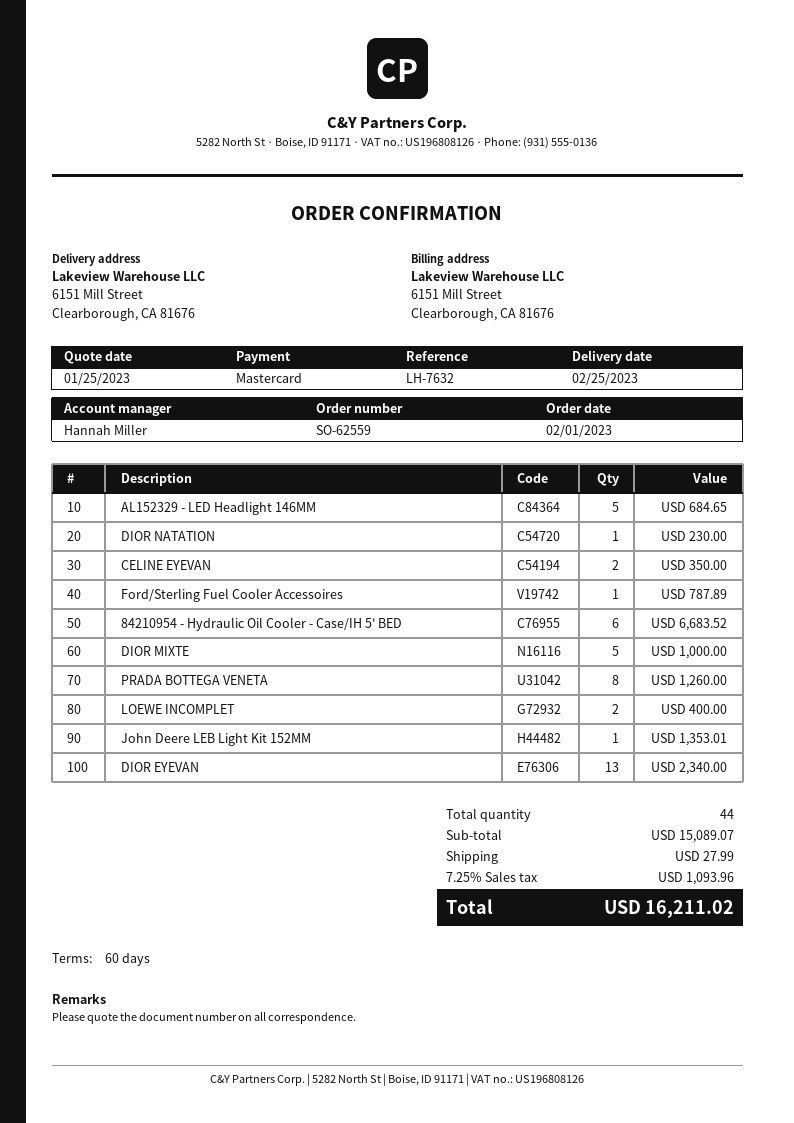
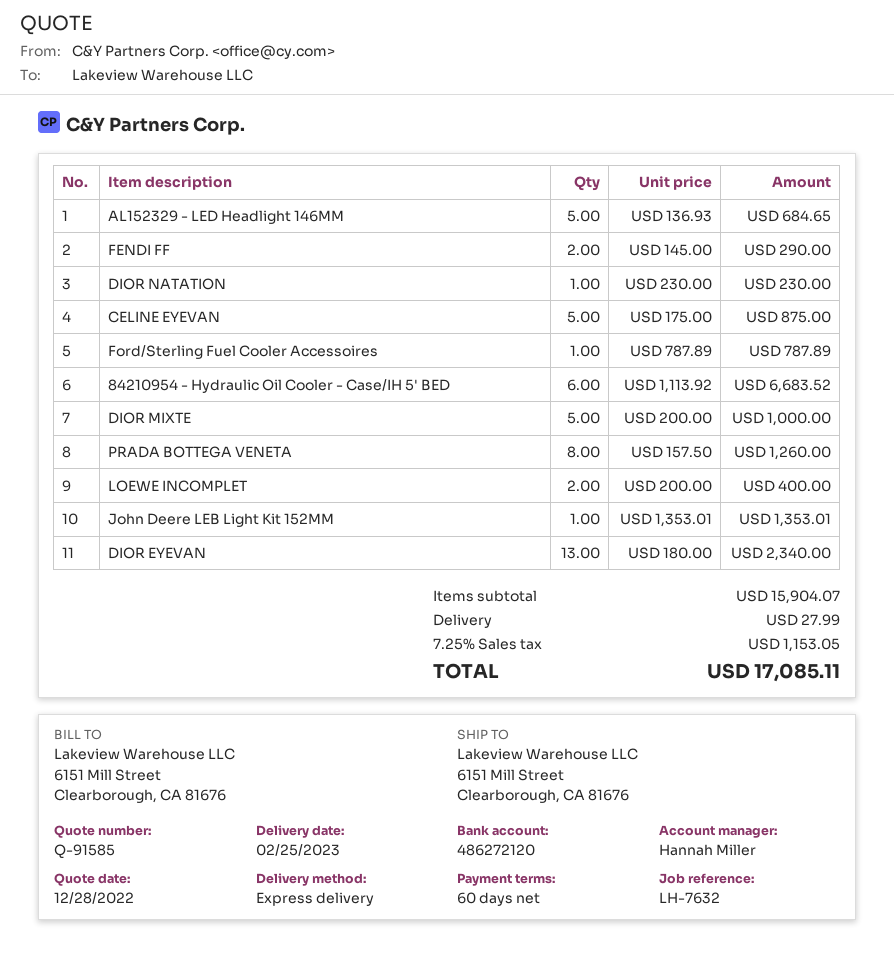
quote date: 2023-01-25 -> 2022-12-28
CELINE EYEVAN: 2 for 350.00 -> 5 for 875.00
FENDI FF: none -> 2 for 290.00
subtotal: 15089.07 -> 15904.07
tax: 7.25% = 1093.96 -> 7.25% = 1153.05
total: 16211.02 -> 17085.11

